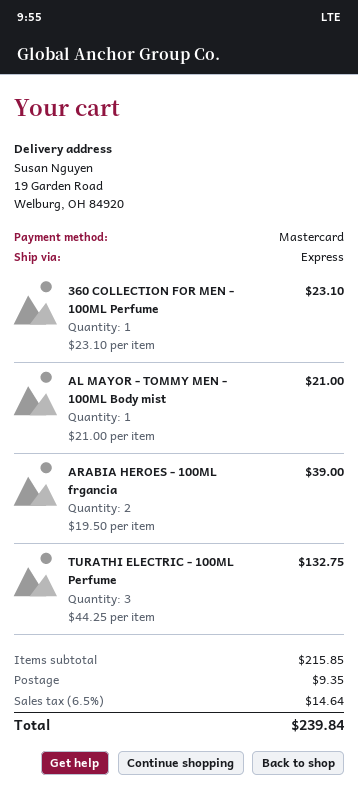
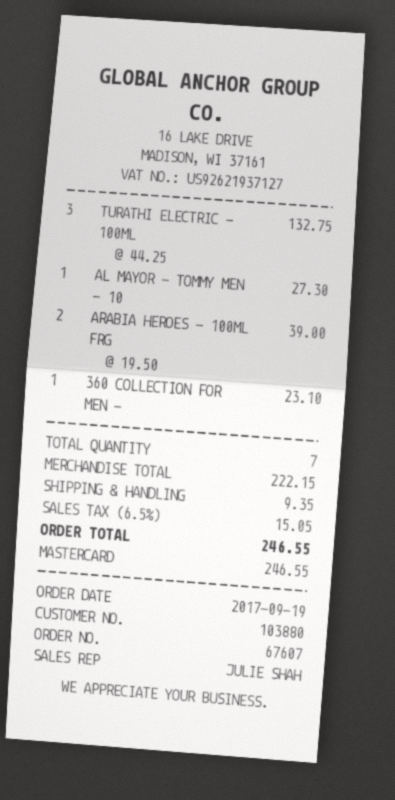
AL MAYOR - TOMMY MEN - 100ML Body mist: 1 x 21.00 = 21.00 -> 1 x 27.30 = 27.30
subtotal: 215.85 -> 222.15
tax: 6.5% = 14.64 -> 6.5% = 15.05
total: 239.84 -> 246.55

